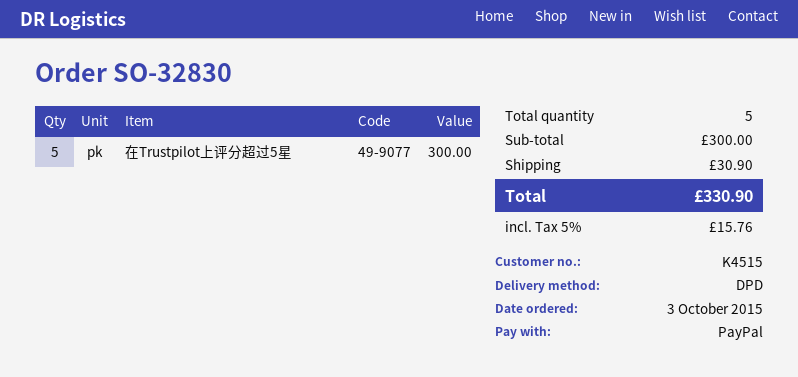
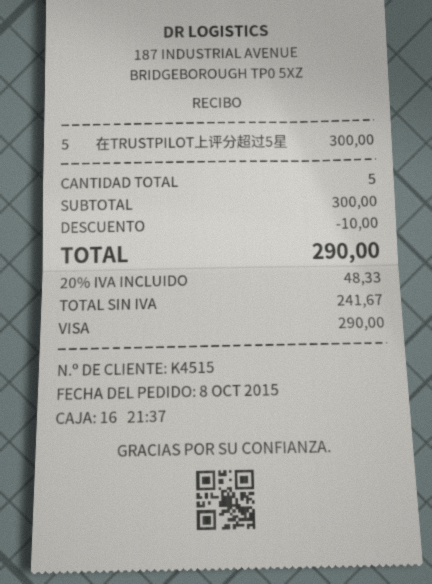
order date: 2015-10-03 -> 2015-10-08
payment method: PayPal -> Visa
discount: none -> 10.00
shipping: 30.90 -> none
tax: 5% = 15.76 -> 20% = 48.33
total: 330.90 -> 290.00

